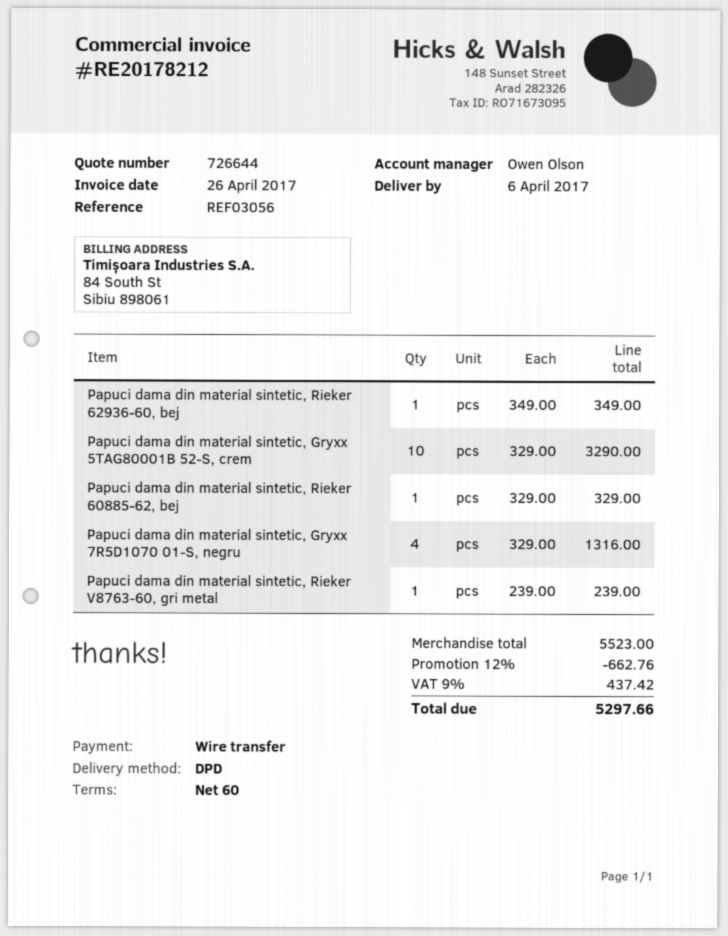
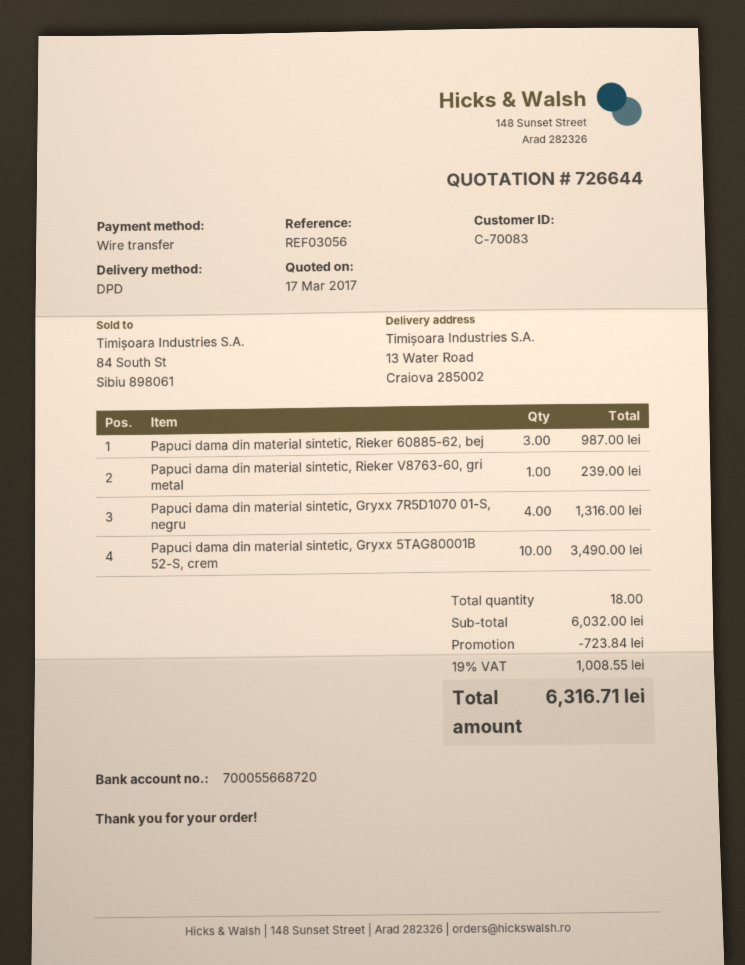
Papuci dama din material sintetic, Rieker 62936-60, bej: 1 for 349.00 -> none
Papuci dama din material sintetic, Gryxx 5TAG80001B 52-S, crem: 10 for 3290.00 -> 10 for 3490.00
Papuci dama din material sintetic, Rieker 60885-62, bej: 1 for 329.00 -> 3 for 987.00
subtotal: 5523.00 -> 6032.00
discount: 662.76 -> 723.84
tax: 9% = 437.42 -> 19% = 1008.55
total: 5297.66 -> 6316.71

